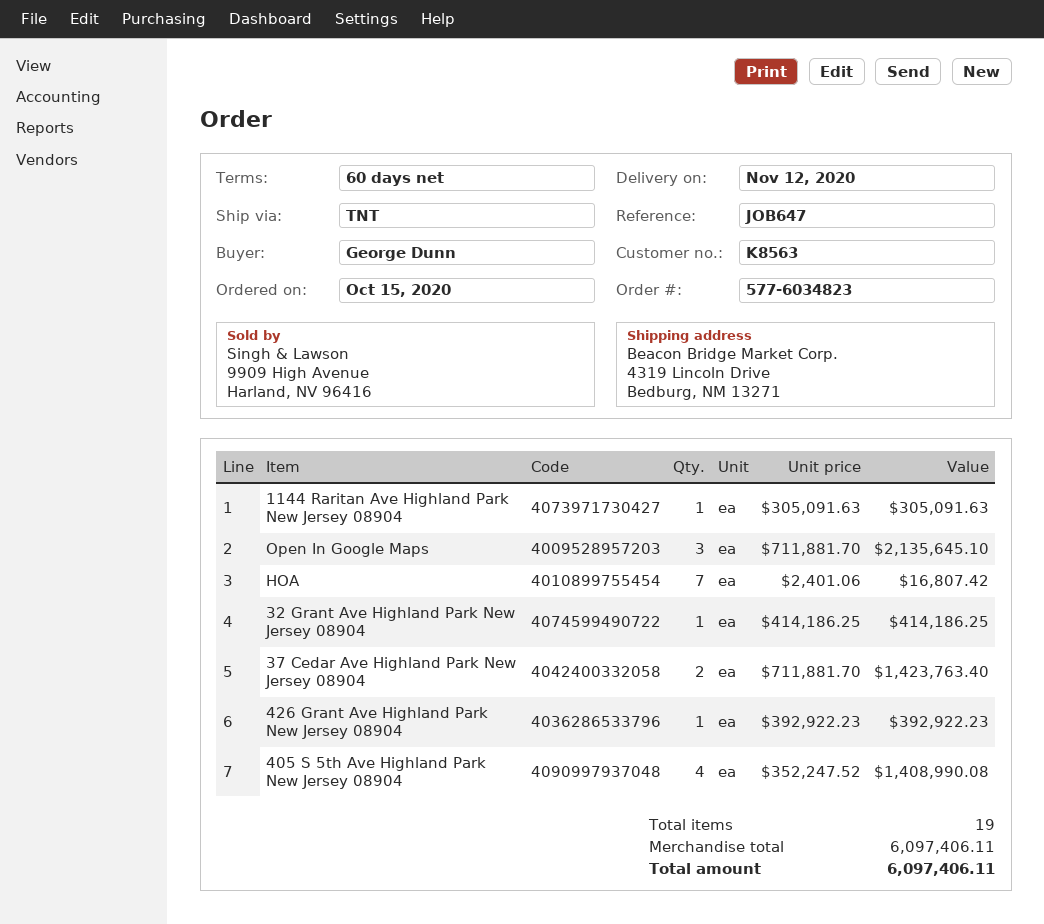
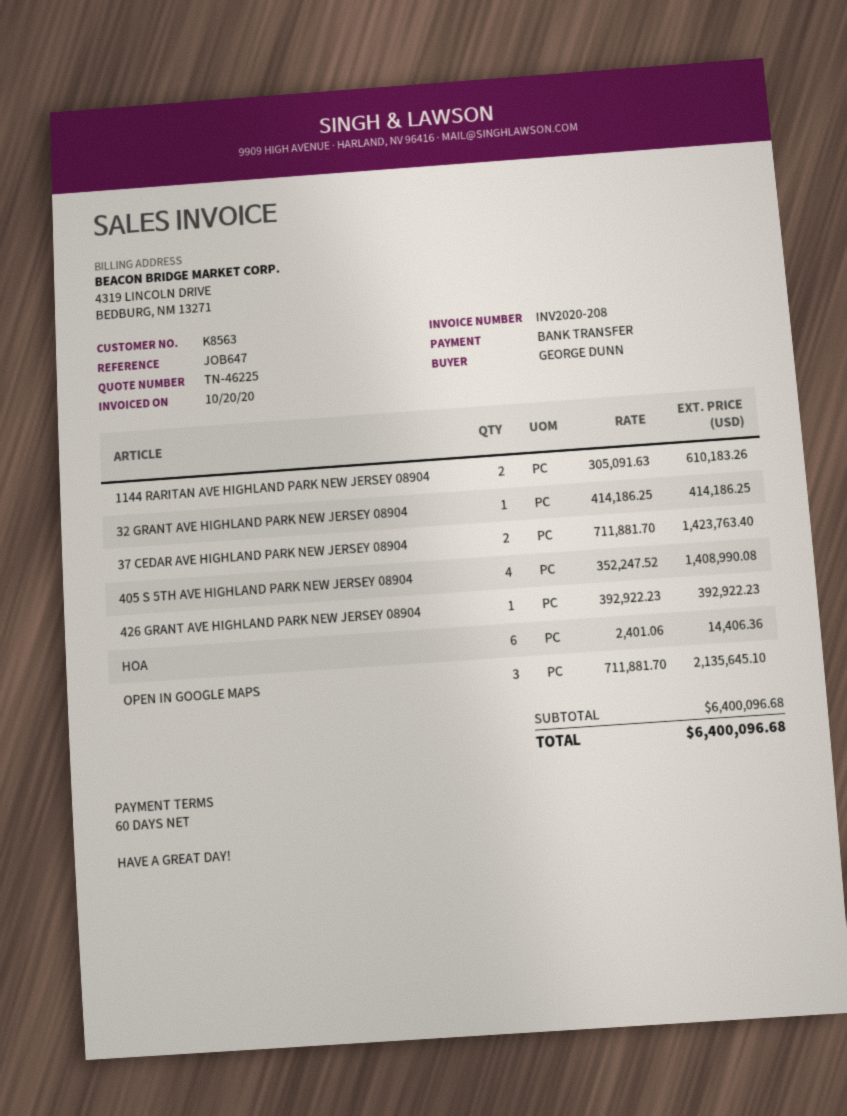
1144 Raritan Ave Highland Park New Jersey 08904: 1 x 305091.63 = 305091.63 -> 2 x 305091.63 = 610183.26
HOA: 7 x 2401.06 = 16807.42 -> 6 x 2401.06 = 14406.36
subtotal: 6097406.11 -> 6400096.68
total: 6097406.11 -> 6400096.68

